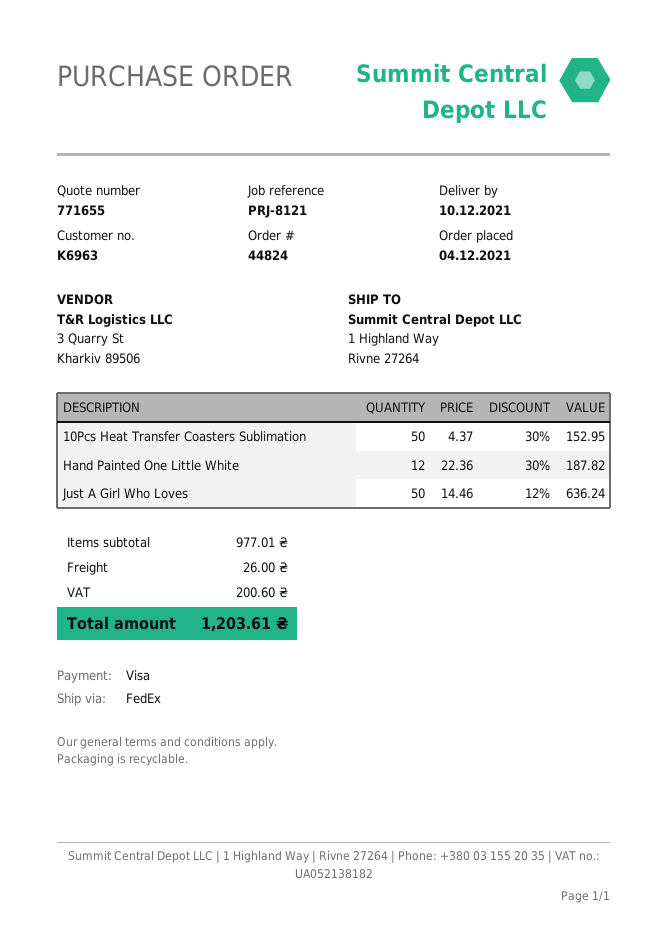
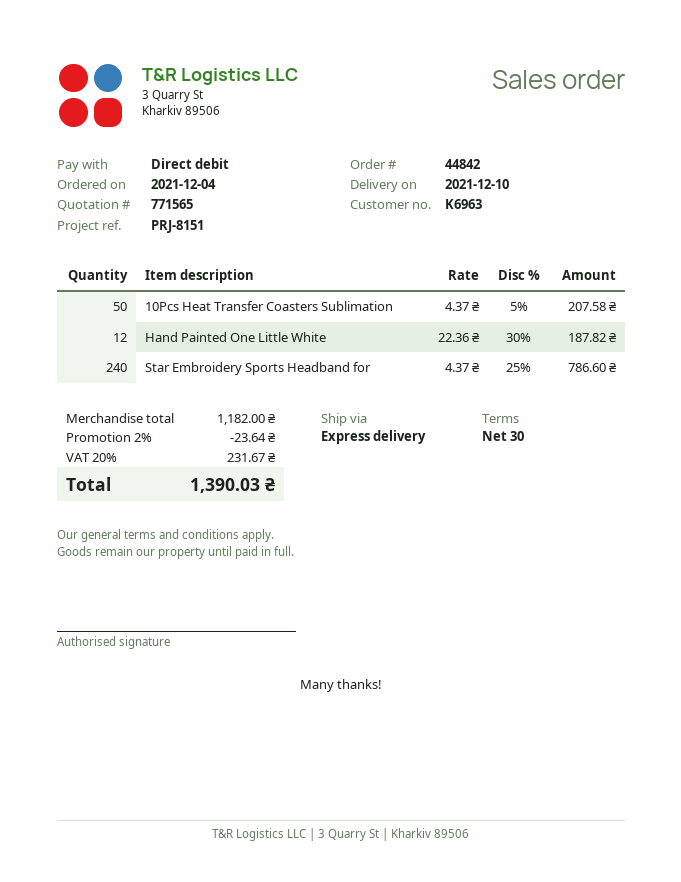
quote number: 771655 -> 771565
order number: 44824 -> 44842
reference: PRJ-8121 -> PRJ-8151
payment method: Visa -> direct debit
shipping method: FedEx -> express
10Pcs Heat Transfer Coasters Sublimation: 50 x 4.37 - 30% = 152.95 -> 50 x 4.37 - 5% = 207.58
Just A Girl Who Loves: 50 x 14.46 - 12% = 636.24 -> none
Star Embroidery Sports Headband for: none -> 240 x 4.37 - 25% = 786.60
subtotal: 977.01 -> 1182.00
discount: none -> 2% = 23.64
shipping: 26.00 -> none
tax: 200.60 -> 231.67
total: 1203.61 -> 1390.03

